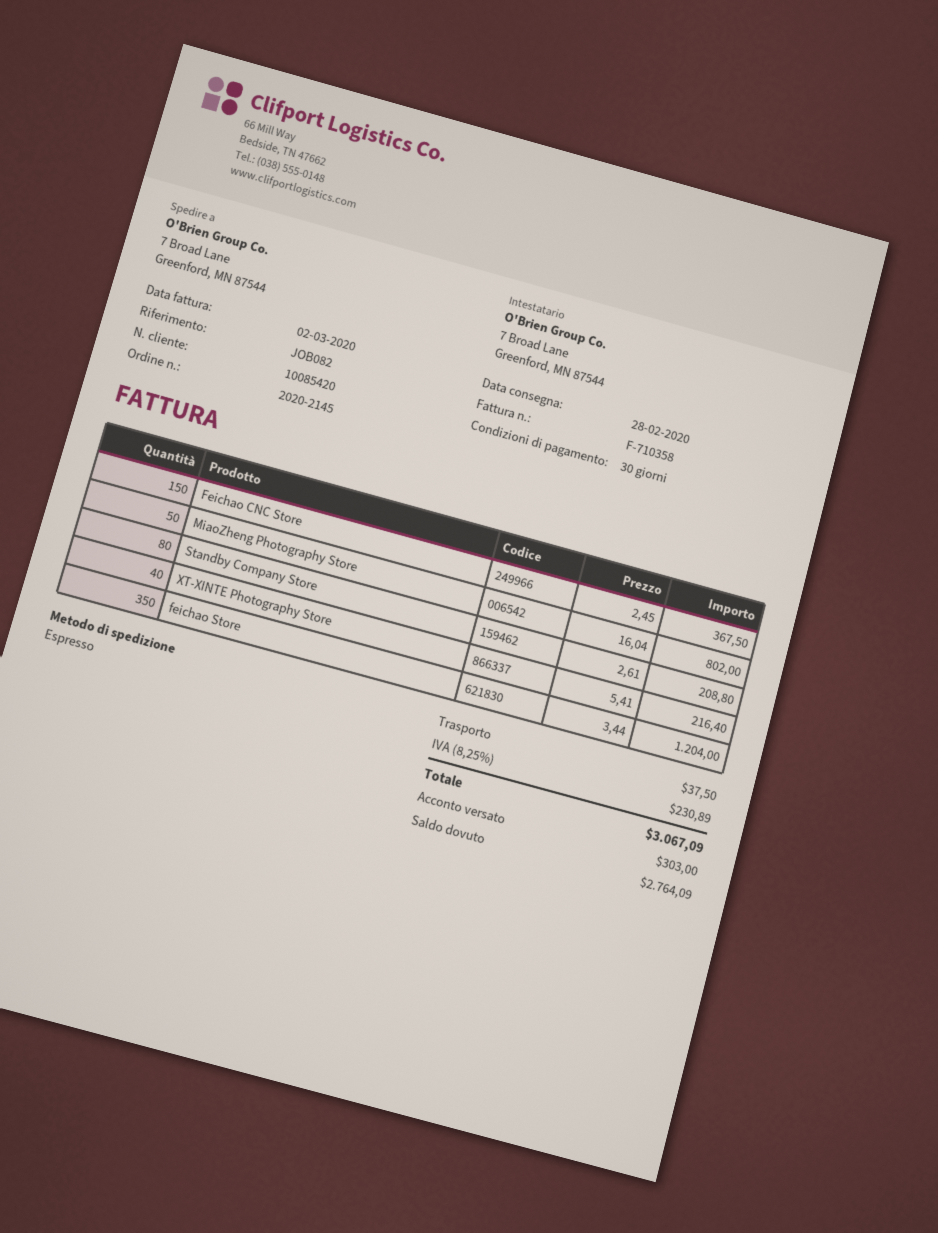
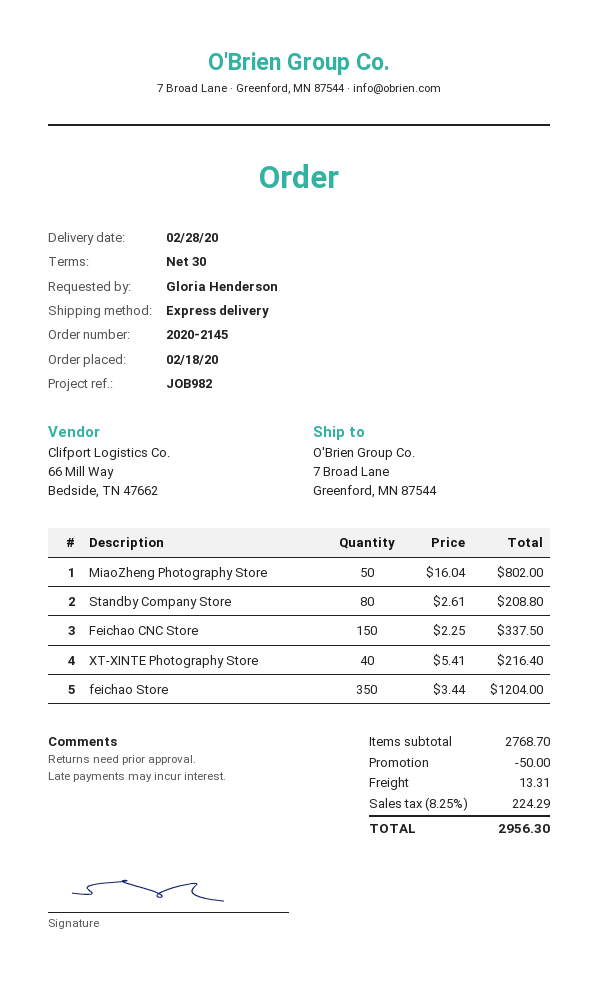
reference: JOB082 -> JOB982
Feichao CNC Store: 150 x 2.45 = 367.50 -> 150 x 2.25 = 337.50
discount: none -> 50.00
shipping: 37.50 -> 13.31
tax: 8.25% = 230.89 -> 8.25% = 224.29
total: 3067.09 -> 2956.30

